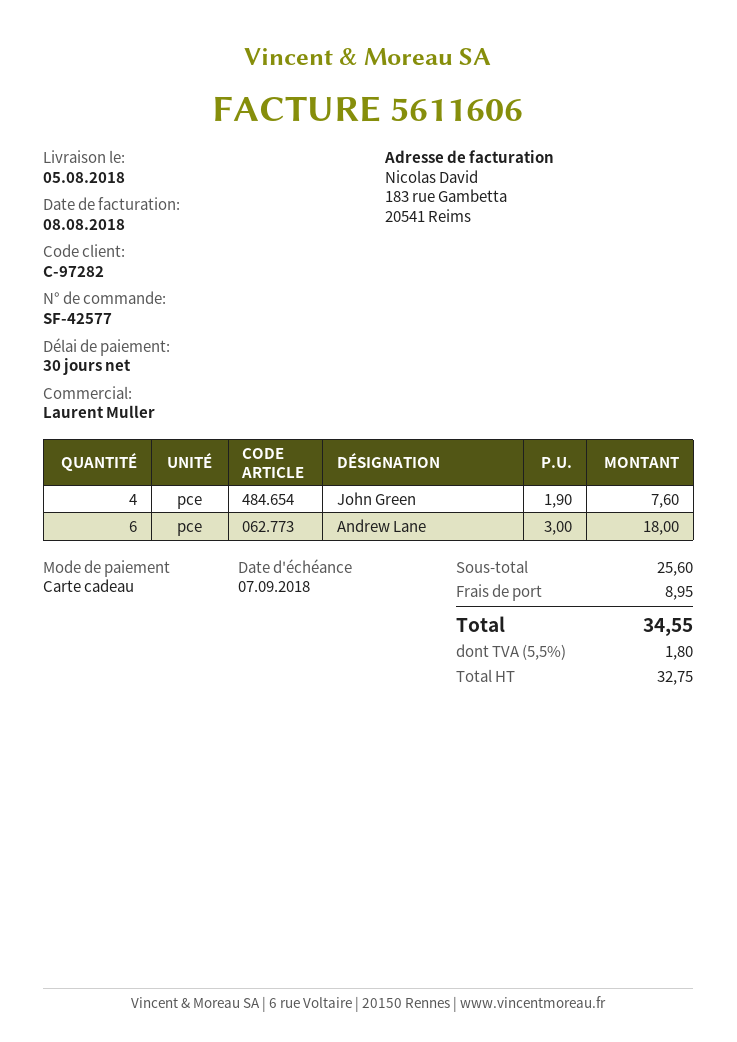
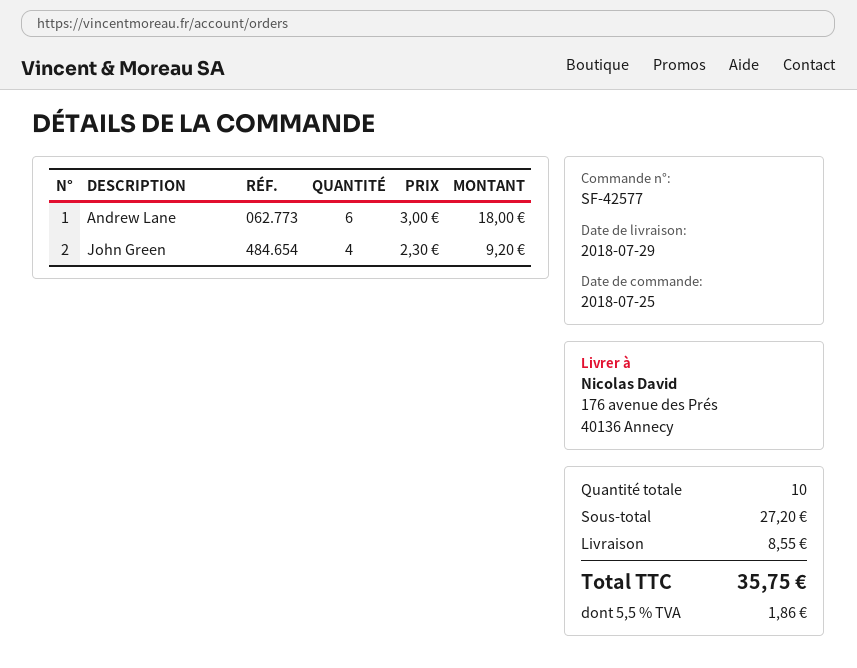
delivery date: 2018-08-05 -> 2018-07-29
John Green: 4 x 1.90 = 7.60 -> 4 x 2.30 = 9.20
subtotal: 25.60 -> 27.20
shipping: 8.95 -> 8.55
tax: 5.5% = 1.80 -> 5.5% = 1.86
total: 34.55 -> 35.75

